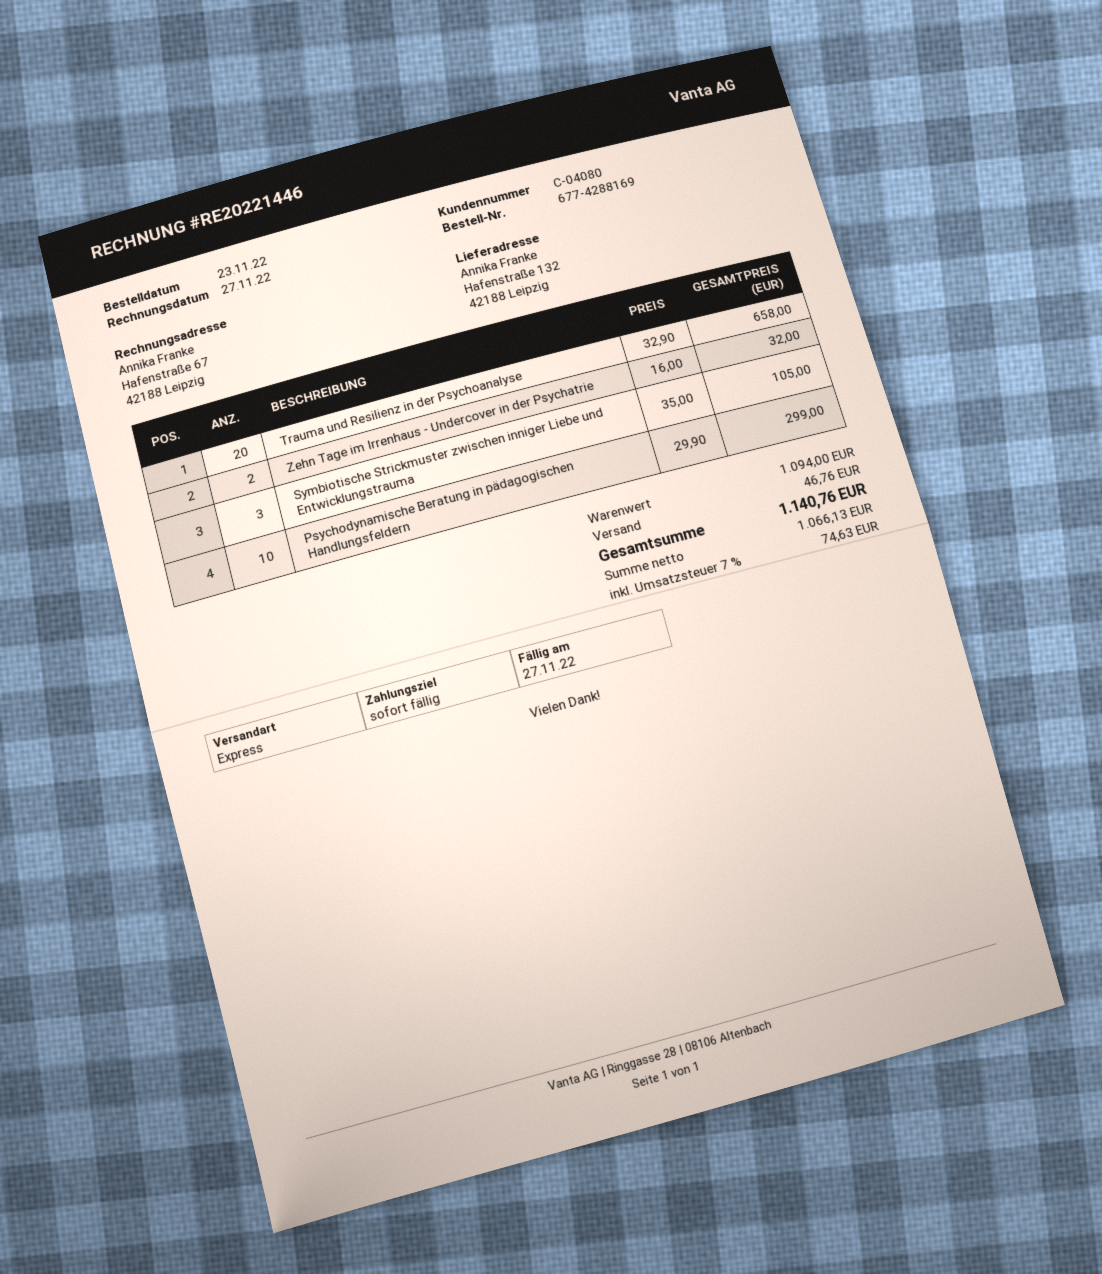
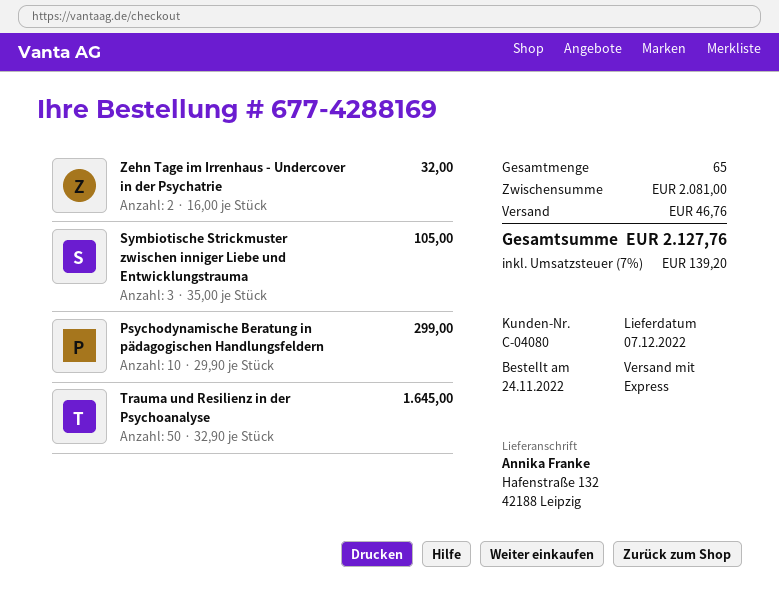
order date: 2022-11-23 -> 2022-11-24
Trauma und Resilienz in der Psychoanalyse: 20 x 32.90 = 658.00 -> 50 x 32.90 = 1645.00
subtotal: 1094.00 -> 2081.00
tax: 7% = 74.63 -> 7% = 139.20
total: 1140.76 -> 2127.76

